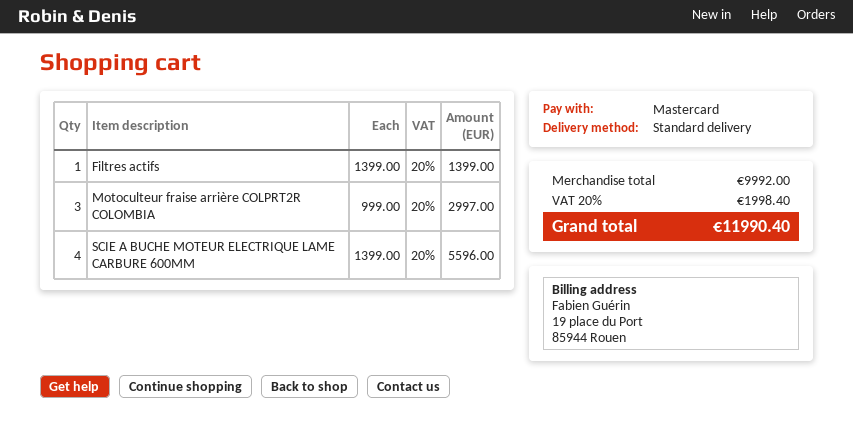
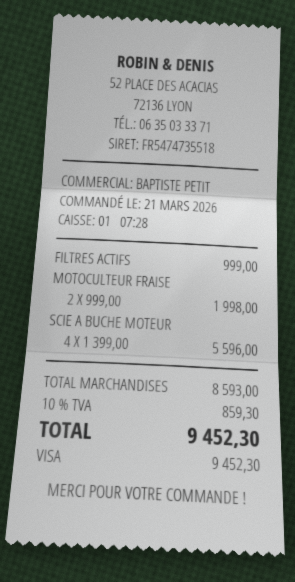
payment method: Mastercard -> Visa
Filtres actifs: 1 x 1399.00 = 1399.00 -> 1 x 999.00 = 999.00
Motoculteur fraise arrière COLPRT2R COLOMBIA: 3 x 999.00 = 2997.00 -> 2 x 999.00 = 1998.00
subtotal: 9992.00 -> 8593.00
tax: 20% = 1998.40 -> 10% = 859.30
total: 11990.40 -> 9452.30

